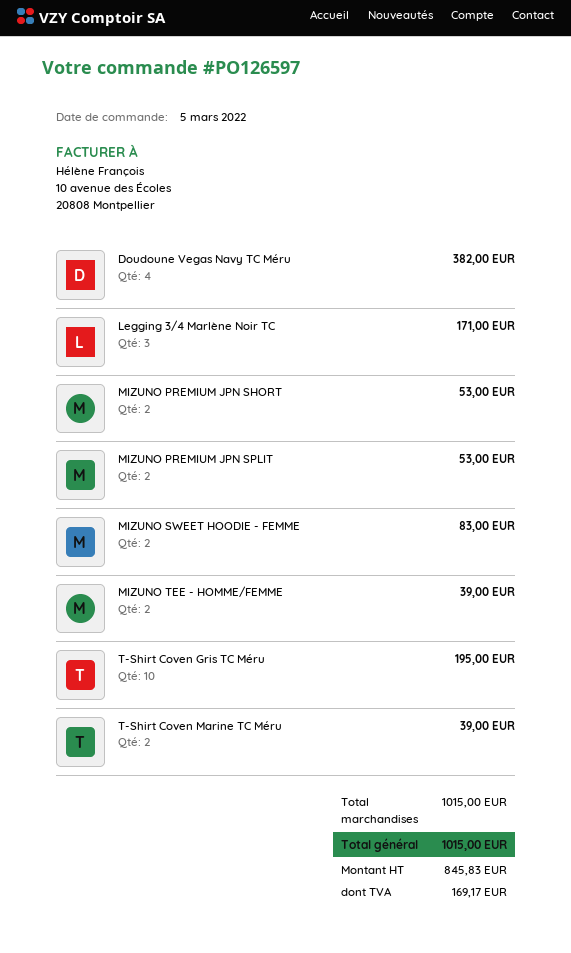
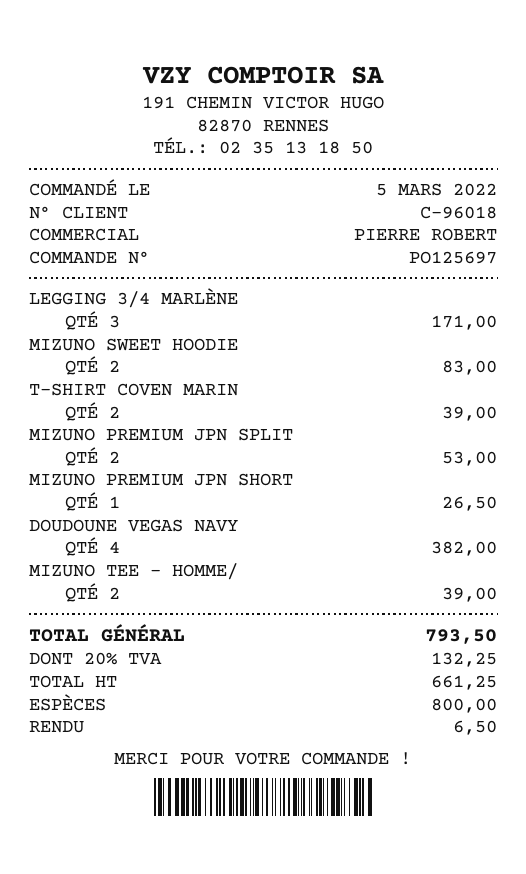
order number: PO126597 -> PO125697
MIZUNO PREMIUM JPN SHORT: 2 for 53.00 -> 1 for 26.50
T-Shirt Coven Gris TC Méru: 10 for 195.00 -> none
net: 845.83 -> 661.25
tax: 169.17 -> 132.25
total: 1015.00 -> 793.50

